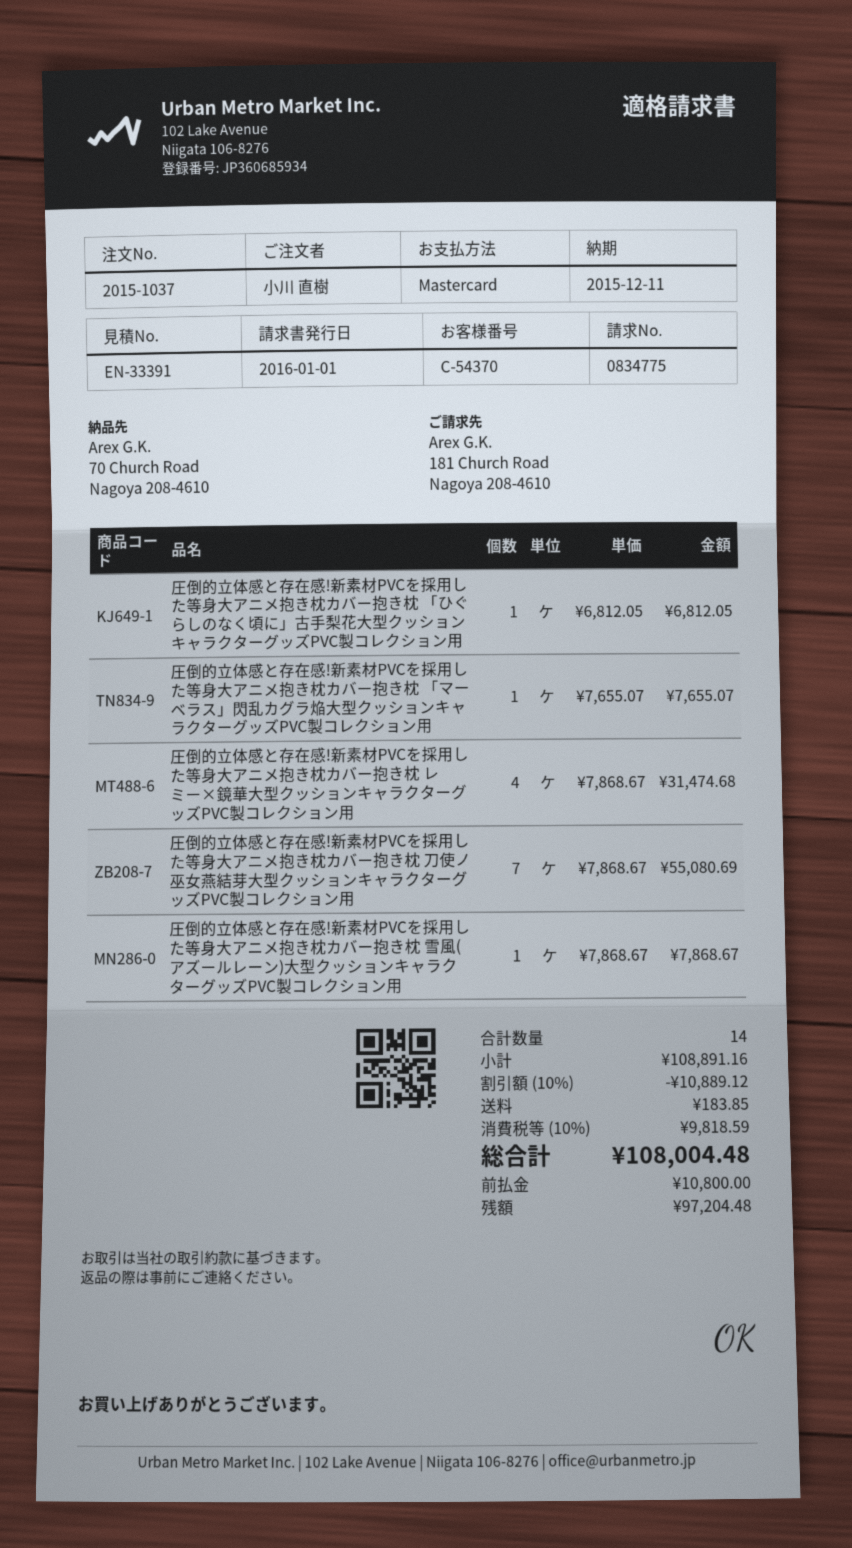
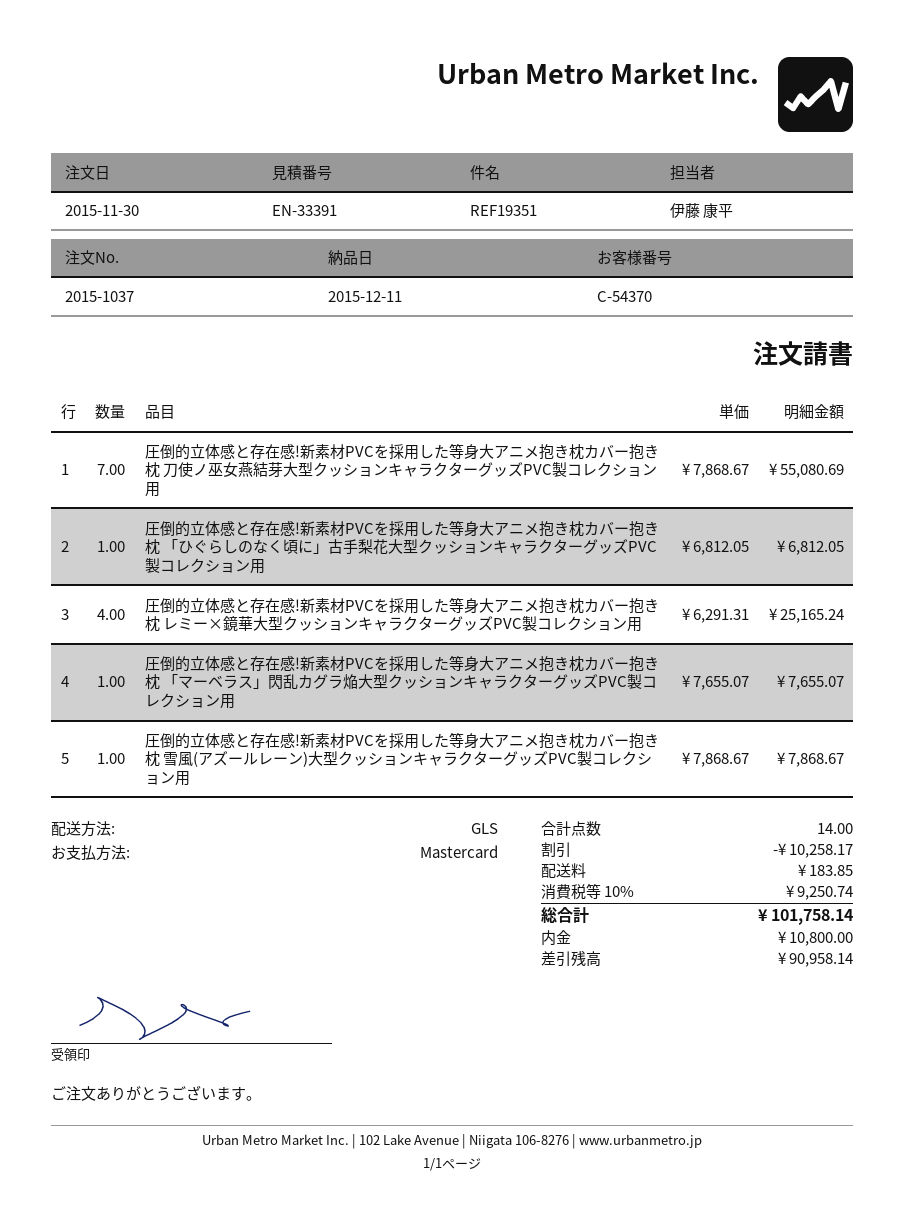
圧倒的立体感と存在感!新素材PVCを採用した等身大アニメ抱き枕カバー抱き枕 レミー×鏡華大型クッションキャラクターグッズPVC製コレクション用: 4 x 7868.67 = 31474.68 -> 4 x 6291.31 = 25165.24
discount: 10889.12 -> 10258.17
tax: 10% = 9818.59 -> 10% = 9250.74
total: 108004.48 -> 101758.14
balance: 97204.48 -> 90958.14

